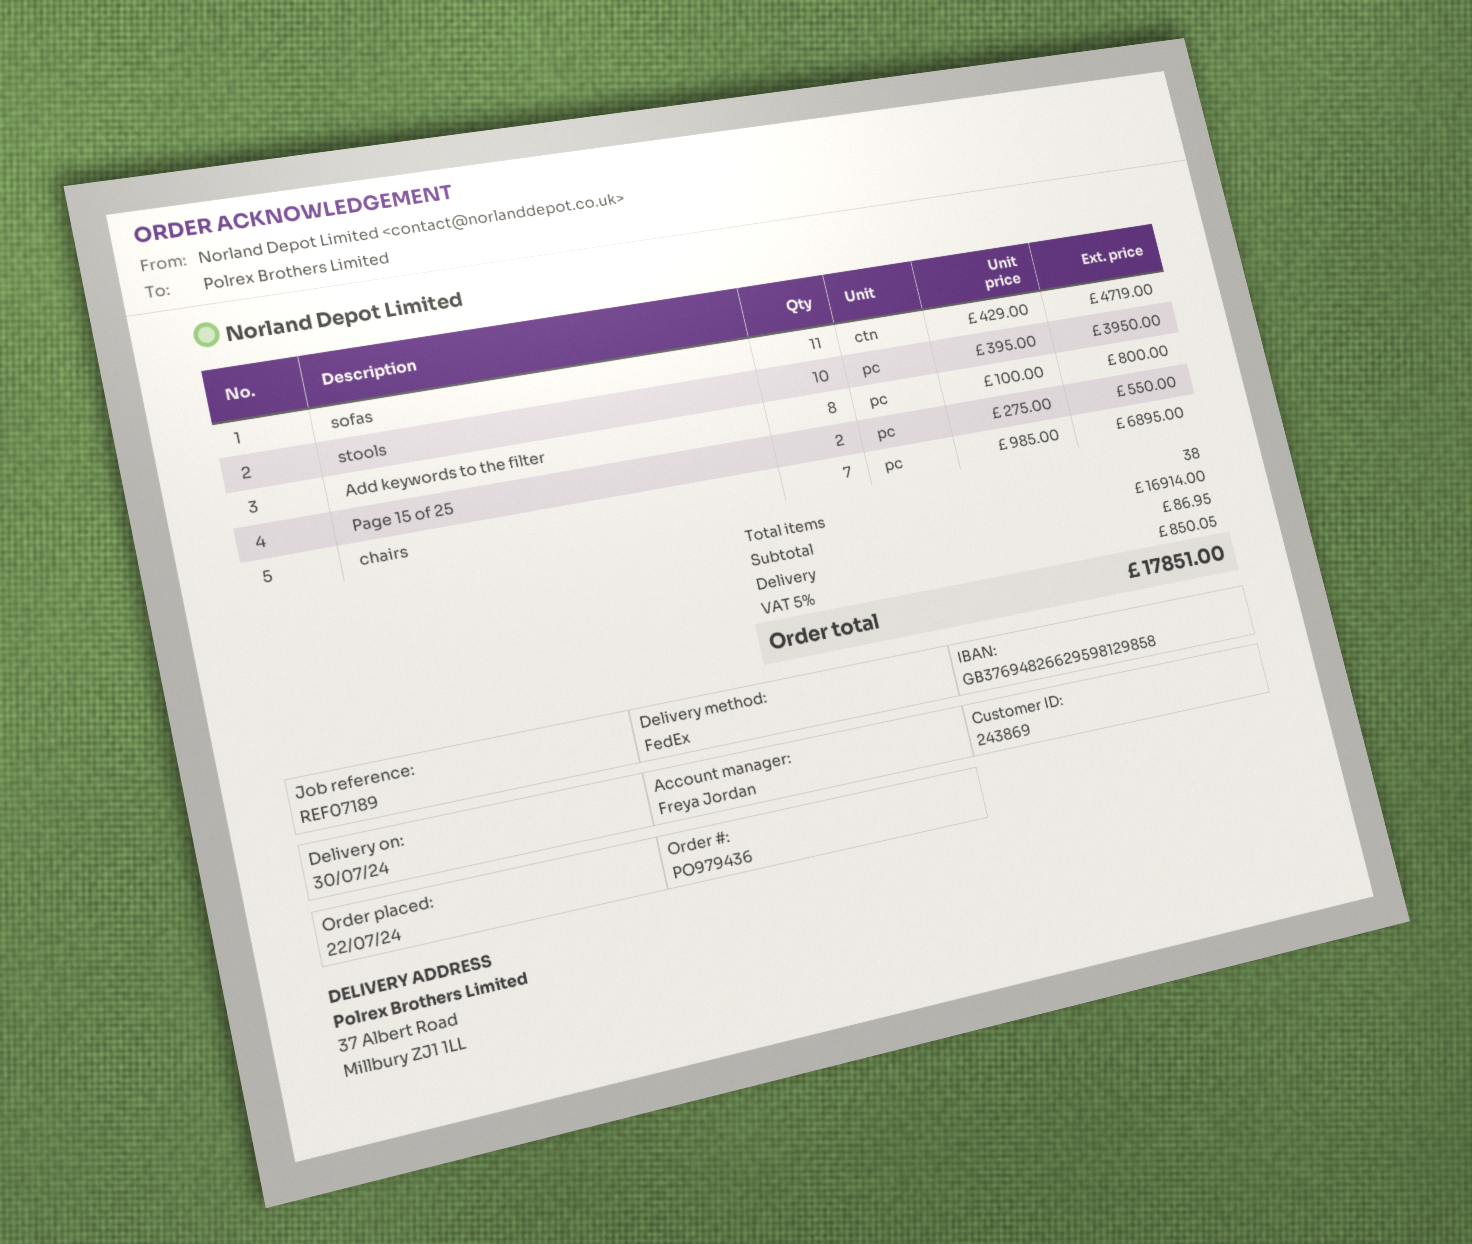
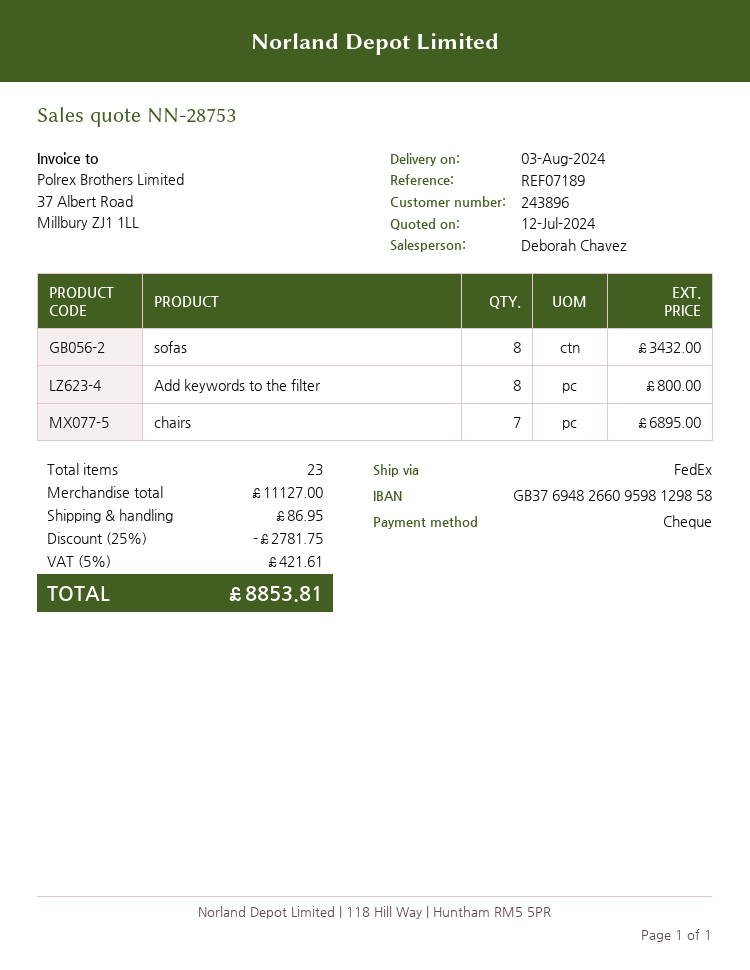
delivery date: 2024-07-30 -> 2024-08-03
customer number: 243869 -> 243896
sales rep: Freya Jordan -> Deborah Chavez
bank account: GB37694826629598129858 -> GB37694826609598129858
sofas: 11 for 4719.00 -> 8 for 3432.00
stools: 10 for 3950.00 -> none
Page 15 of 25: 2 for 550.00 -> none
total quantity: 38 -> 23
subtotal: 16914.00 -> 11127.00
discount: none -> 25% = 2781.75
tax: 5% = 850.05 -> 5% = 421.61
total: 17851.00 -> 8853.81

